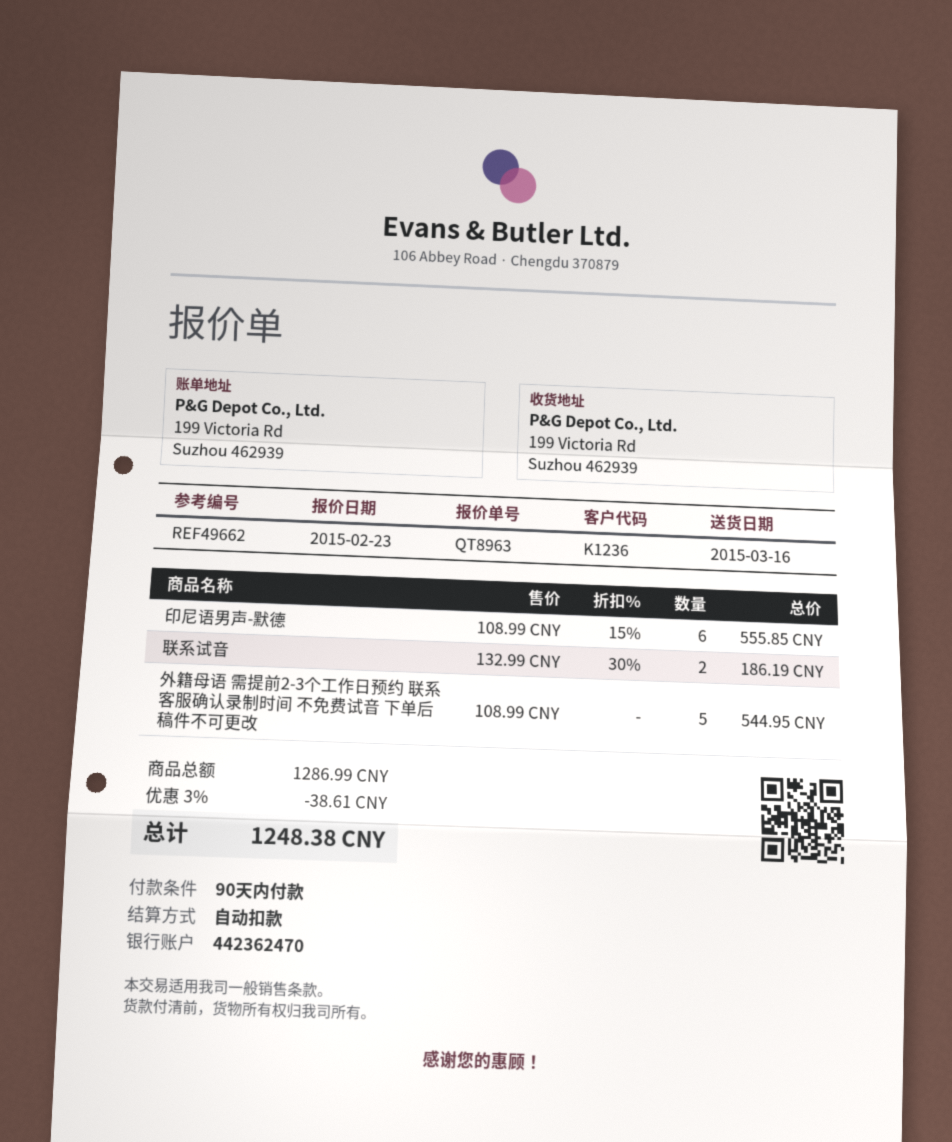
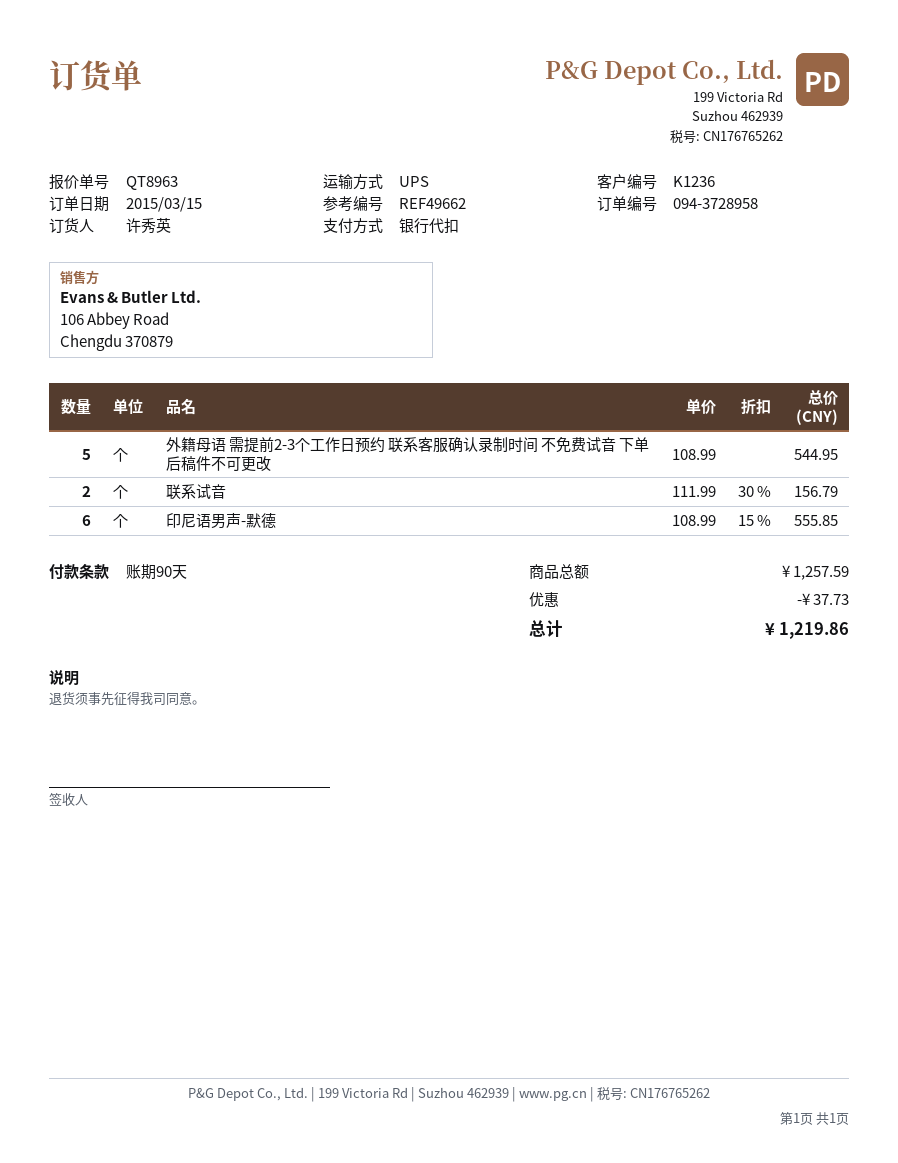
联系试音: 2 x 132.99 - 30% = 186.19 -> 2 x 111.99 - 30% = 156.79
subtotal: 1286.99 -> 1257.59
discount: 38.61 -> 37.73
total: 1248.38 -> 1219.86

